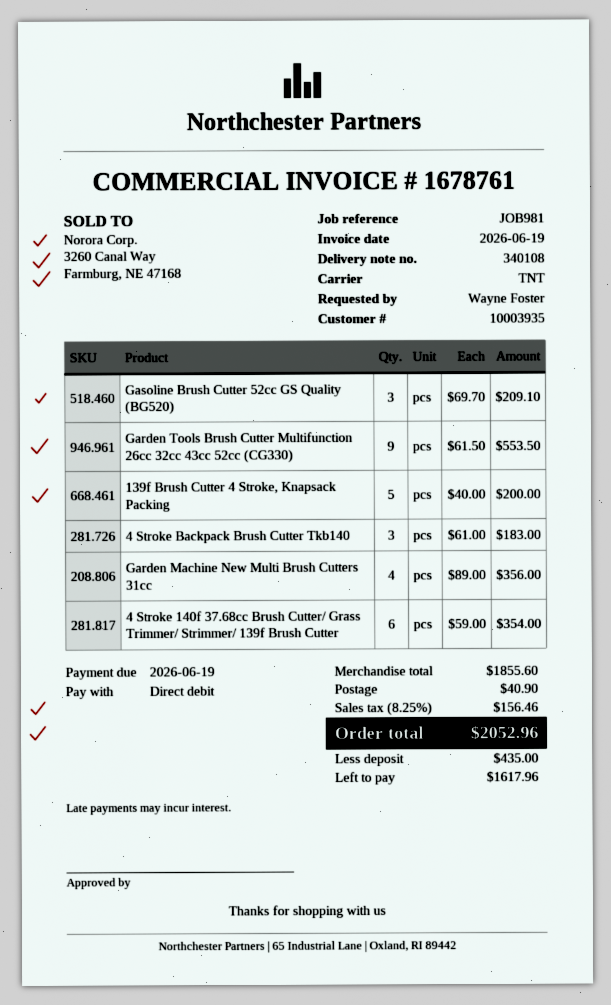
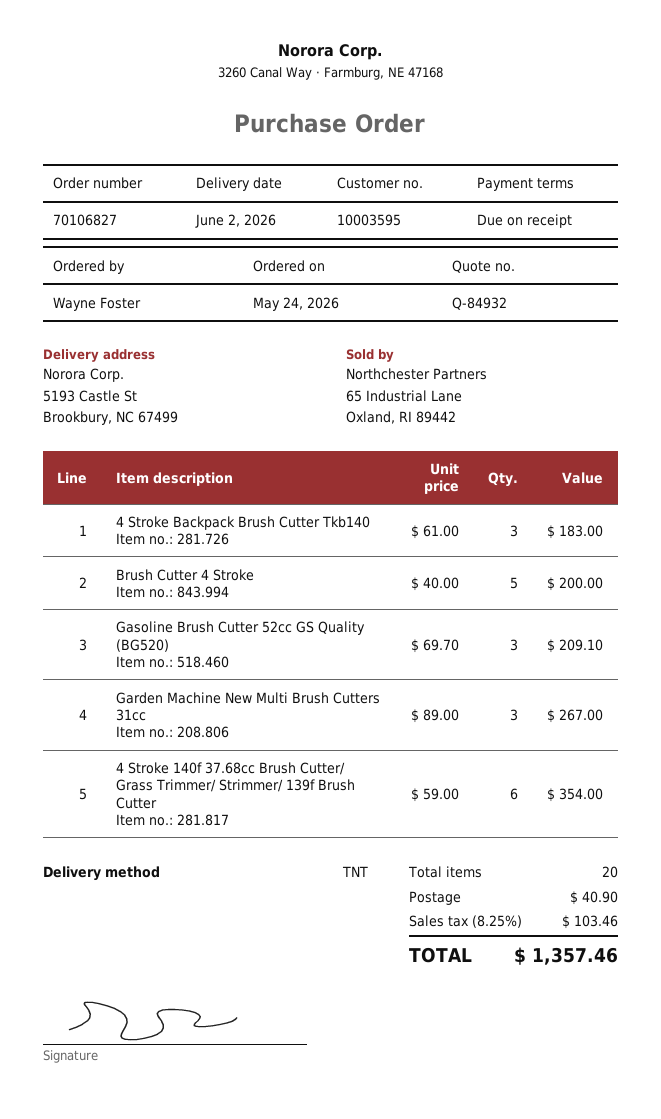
customer number: 10003935 -> 10003595
Garden Tools Brush Cutter Multifunction 26cc 32cc 43cc 52cc (CG330): 9 x 61.50 = 553.50 -> none
139f Brush Cutter 4 Stroke, Knapsack Packing: 5 x 40.00 = 200.00 -> none
Garden Machine New Multi Brush Cutters 31cc: 4 x 89.00 = 356.00 -> 3 x 89.00 = 267.00
Brush Cutter 4 Stroke: none -> 5 x 40.00 = 200.00
tax: 8.25% = 156.46 -> 8.25% = 103.46
total: 2052.96 -> 1357.46

